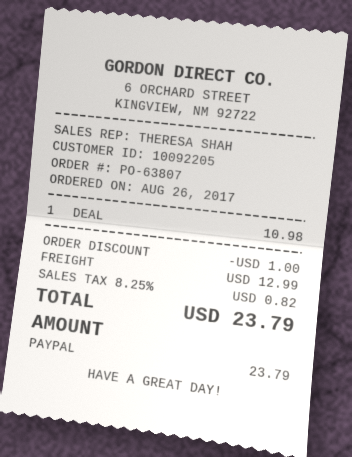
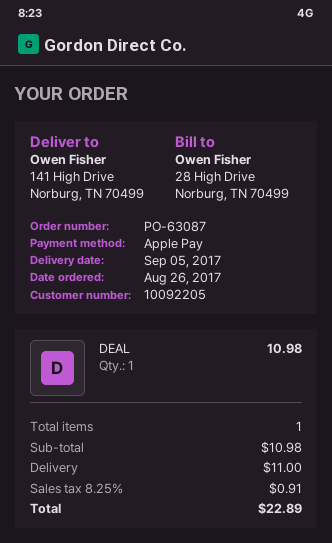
order number: PO-63807 -> PO-63087
payment method: PayPal -> Apple Pay
discount: 1.00 -> none
shipping: 12.99 -> 11.00
tax: 8.25% = 0.82 -> 8.25% = 0.91
total: 23.79 -> 22.89

